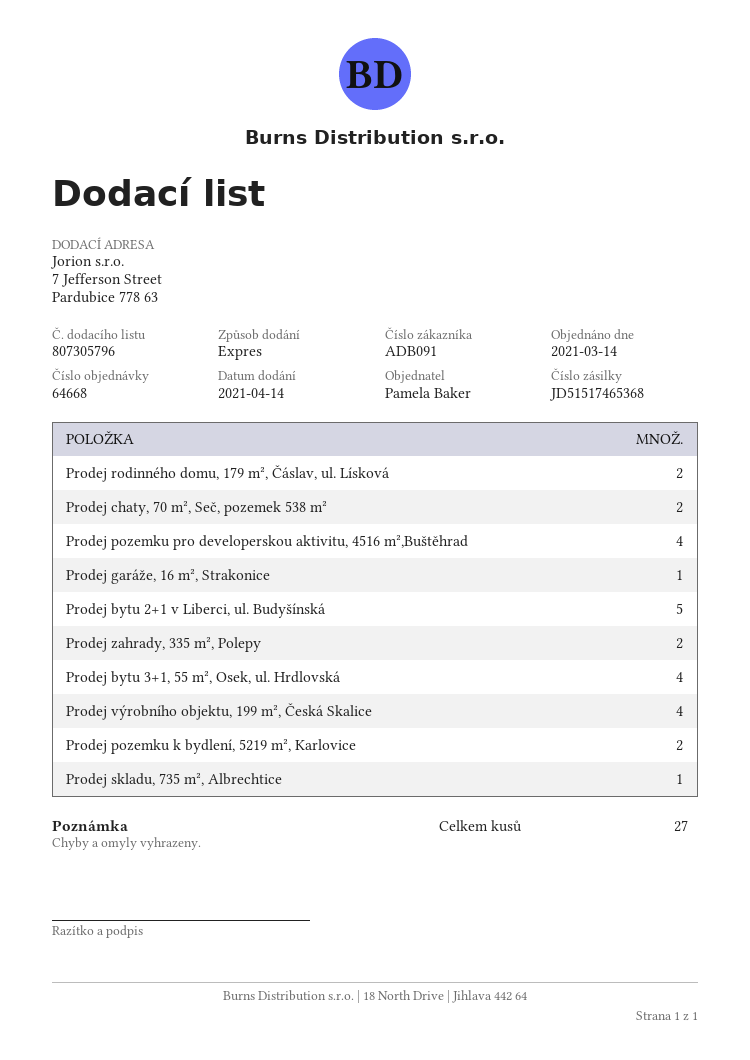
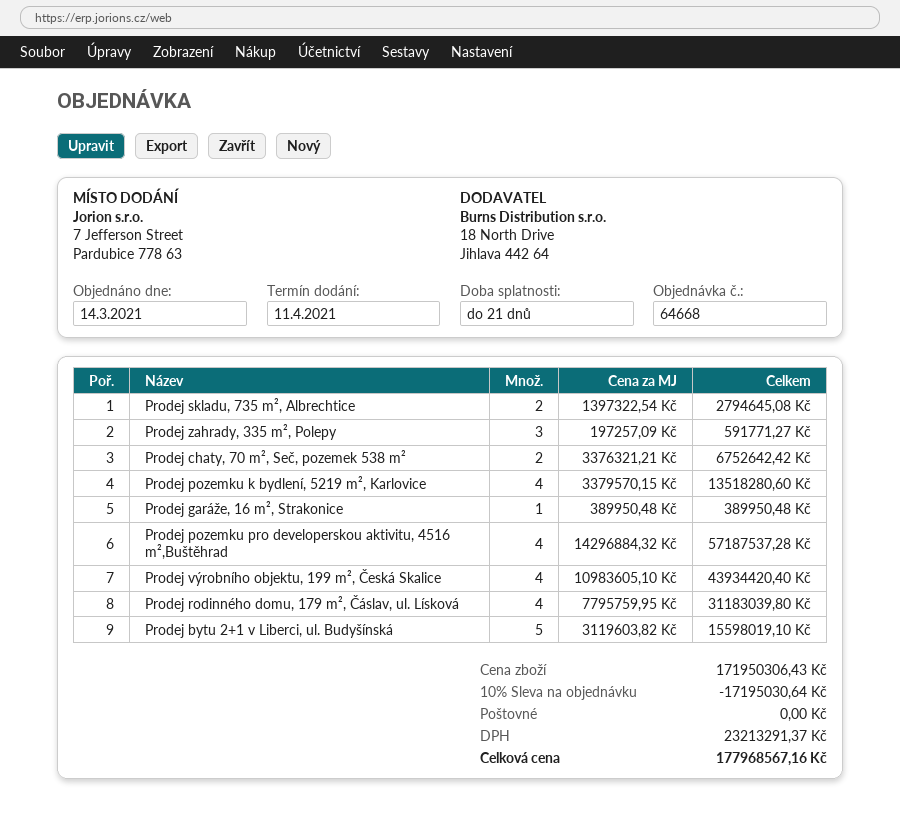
delivery date: 2021-04-14 -> 2021-04-11
Prodej rodinného domu, 179 m², Čáslav, ul. Lísková: 2 -> 4
Prodej zahrady, 335 m², Polepy: 2 -> 3
Prodej bytu 3+1, 55 m², Osek, ul. Hrdlovská: 4 -> none
Prodej pozemku k bydlení, 5219 m², Karlovice: 2 -> 4
Prodej skladu, 735 m², Albrechtice: 1 -> 2

